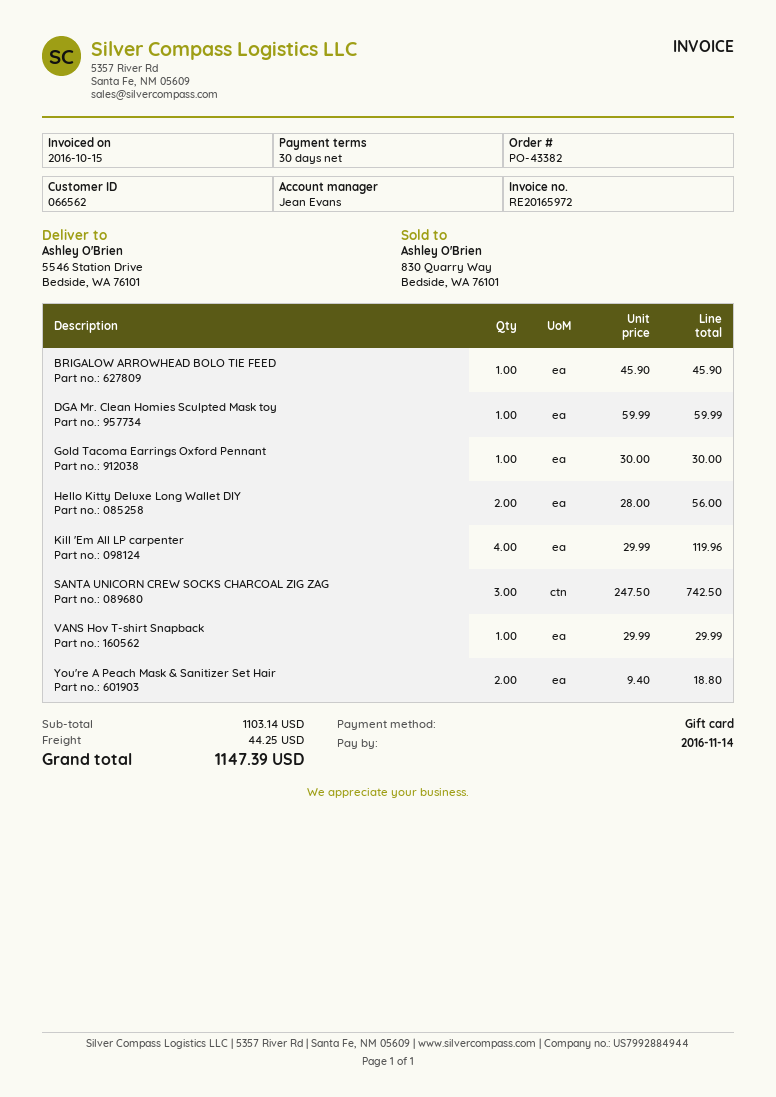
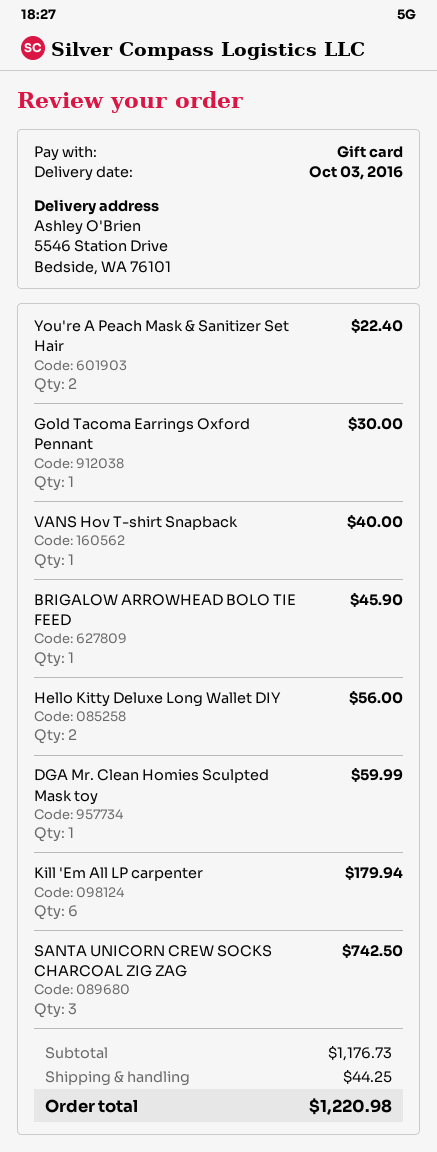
Kill 'Em All LP carpenter: 4 for 119.96 -> 6 for 179.94
VANS Hov T-shirt Snapback: 1 for 29.99 -> 1 for 40.00
You're A Peach Mask & Sanitizer Set Hair: 2 for 18.80 -> 2 for 22.40
subtotal: 1103.14 -> 1176.73
total: 1147.39 -> 1220.98

